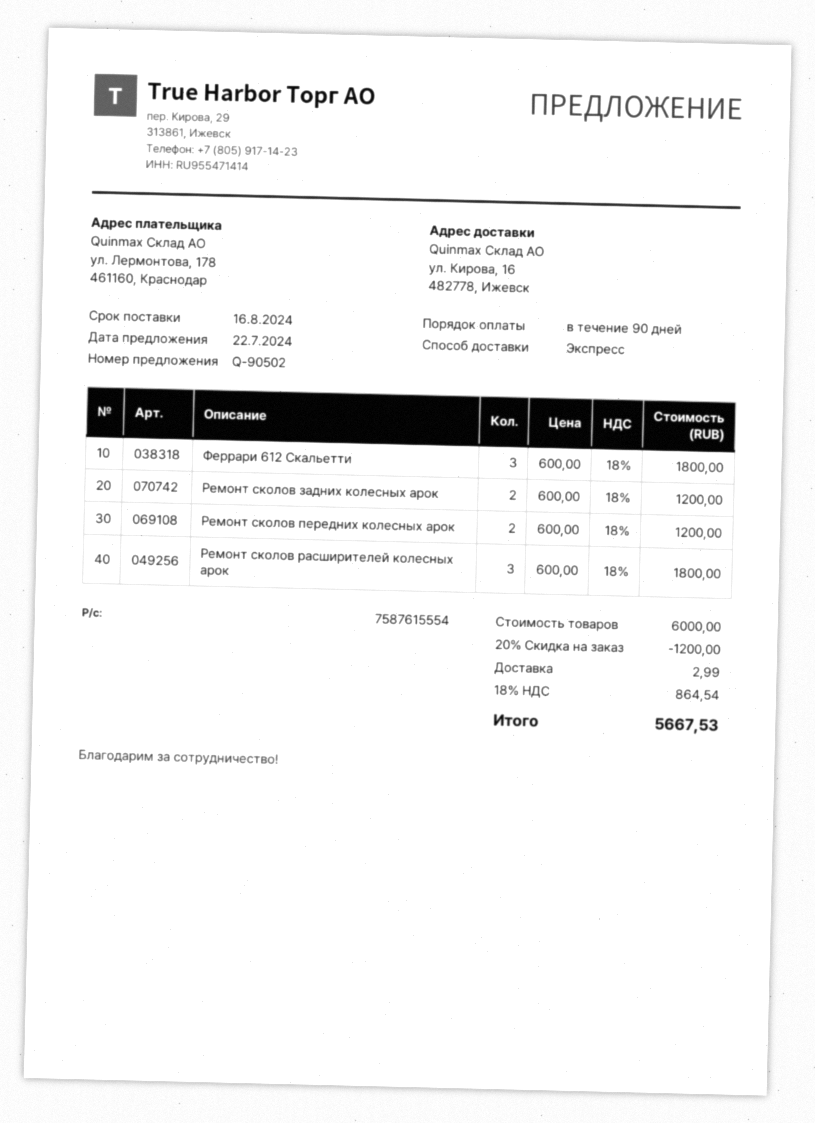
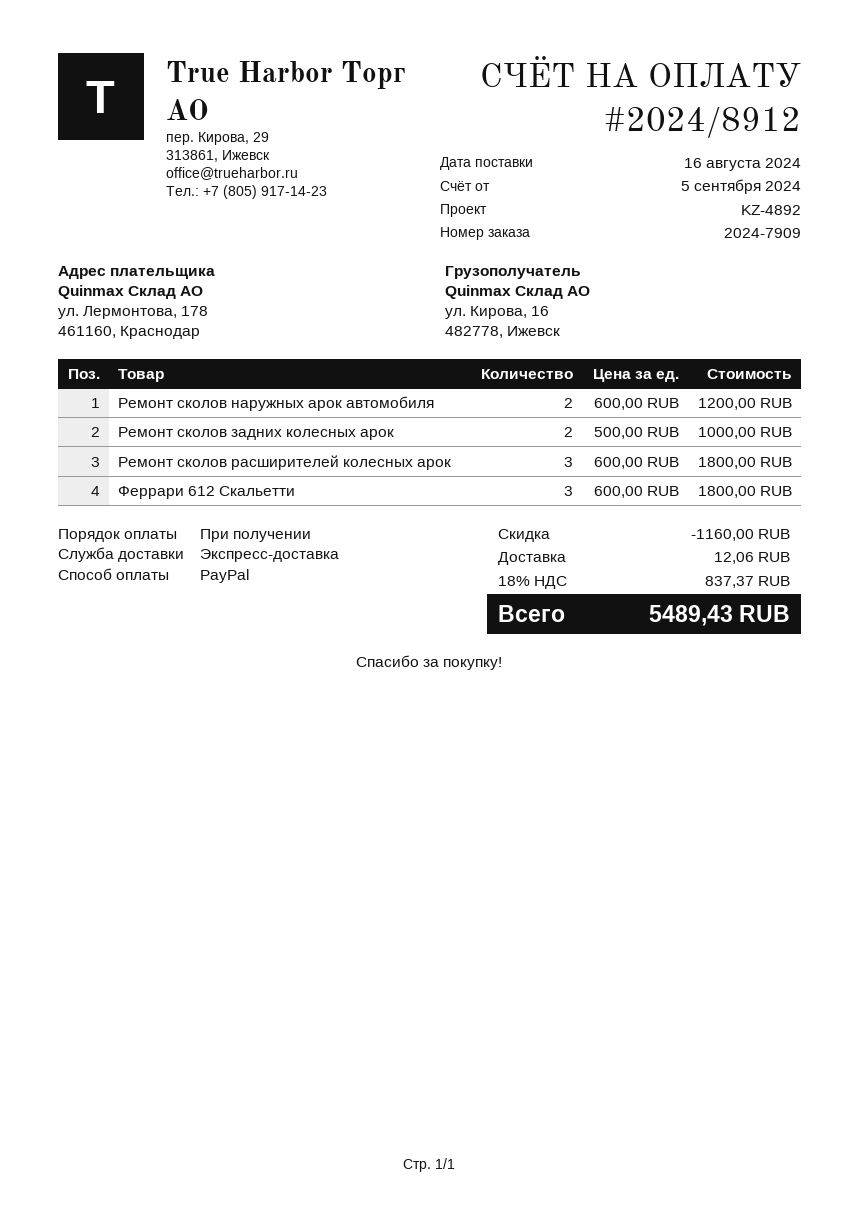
payment terms: 90 days -> on receipt
Ремонт сколов задних колесных арок: 2 x 600.00 = 1200.00 -> 2 x 500.00 = 1000.00
Ремонт сколов передних колесных арок: 2 x 600.00 = 1200.00 -> none
Ремонт сколов наружных арок автомобиля: none -> 2 x 600.00 = 1200.00
discount: 1200.00 -> 1160.00
shipping: 2.99 -> 12.06
tax: 18% = 864.54 -> 18% = 837.37
total: 5667.53 -> 5489.43

